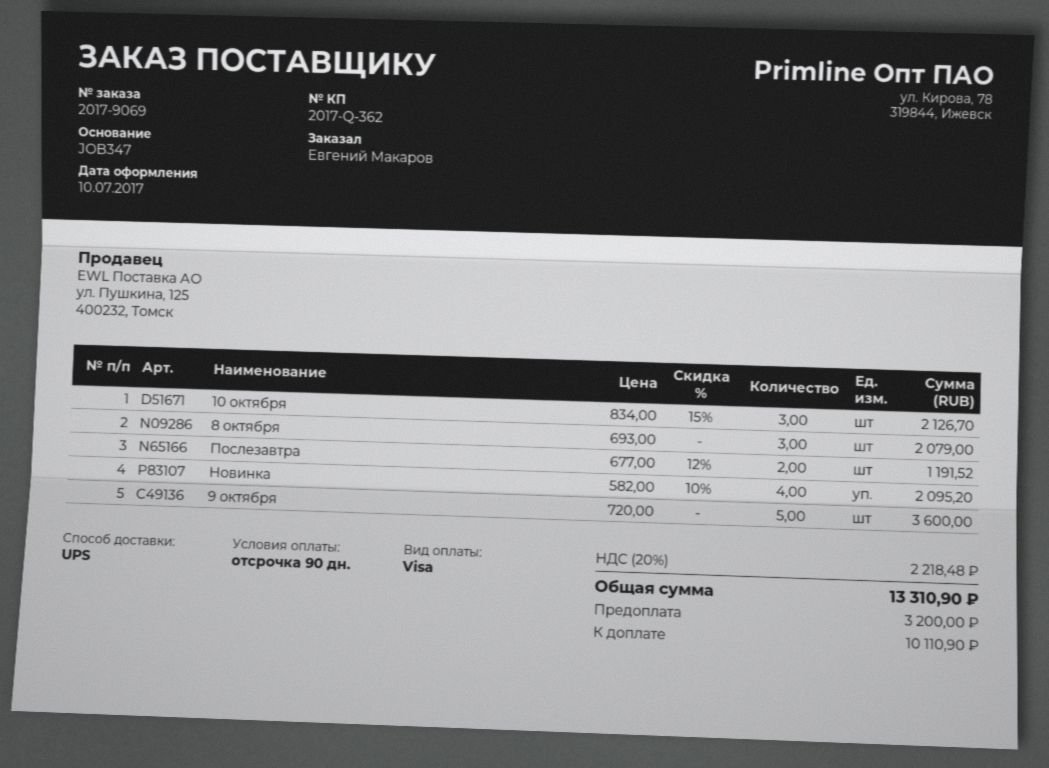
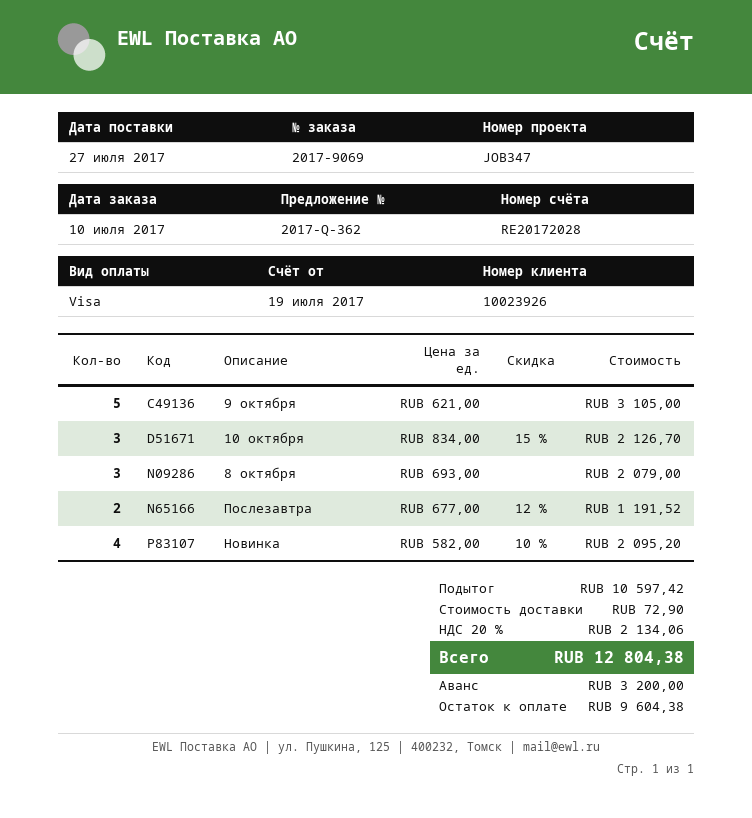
9 октября: 5 x 720.00 = 3600.00 -> 5 x 621.00 = 3105.00
shipping: none -> 72.90
tax: 20% = 2218.48 -> 20% = 2134.06
total: 13310.90 -> 12804.38
balance: 10110.90 -> 9604.38

